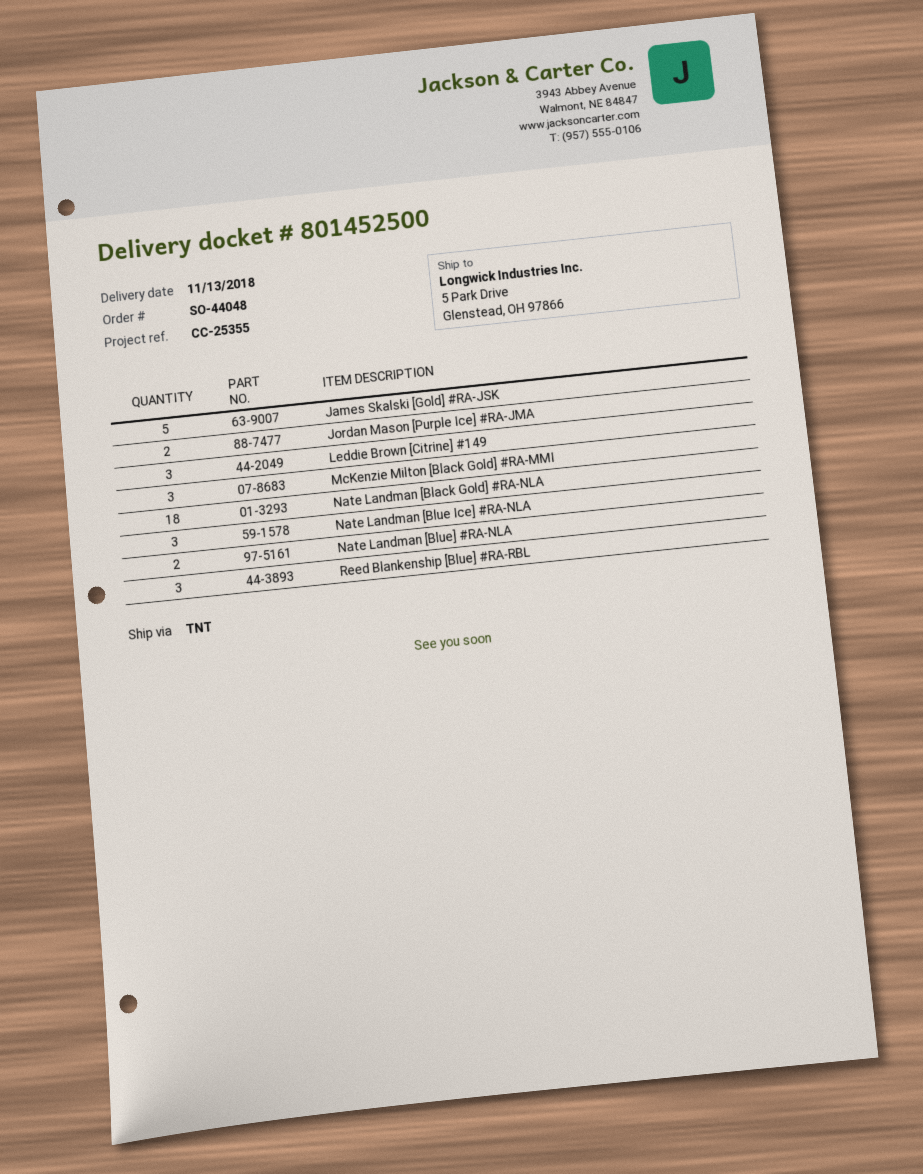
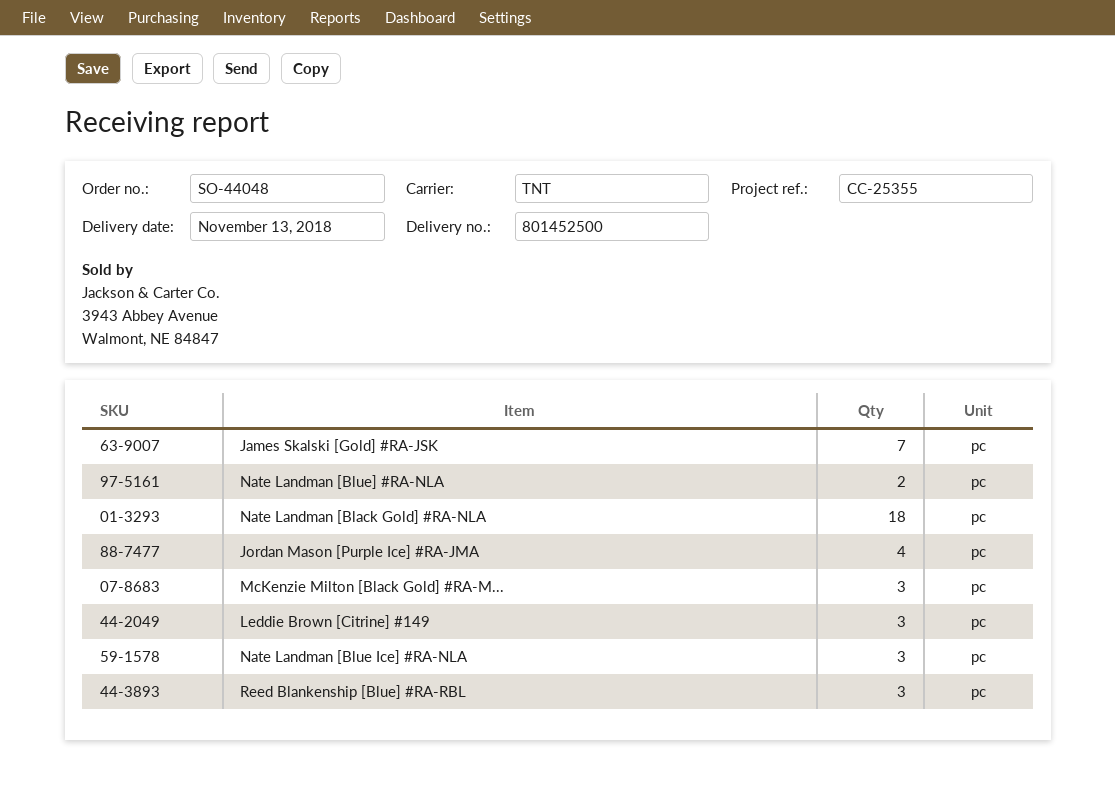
James Skalski [Gold] #RA-JSK: 5 -> 7
Jordan Mason [Purple Ice] #RA-JMA: 2 -> 4

